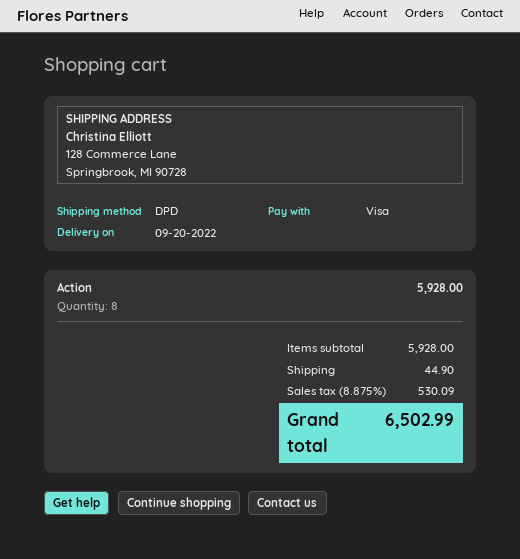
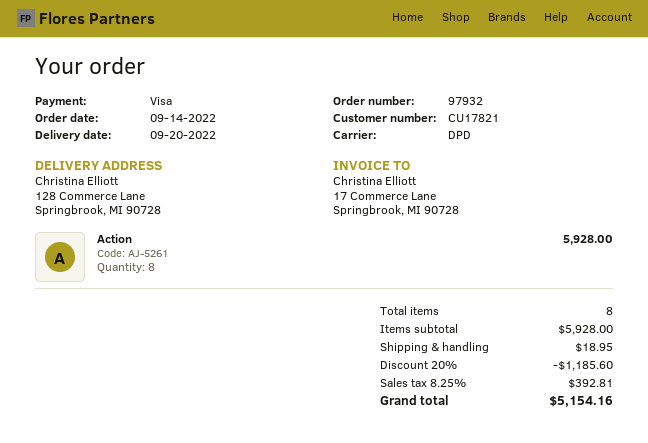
discount: none -> 20% = 1185.60
shipping: 44.90 -> 18.95
tax: 8.875% = 530.09 -> 8.25% = 392.81
total: 6502.99 -> 5154.16

